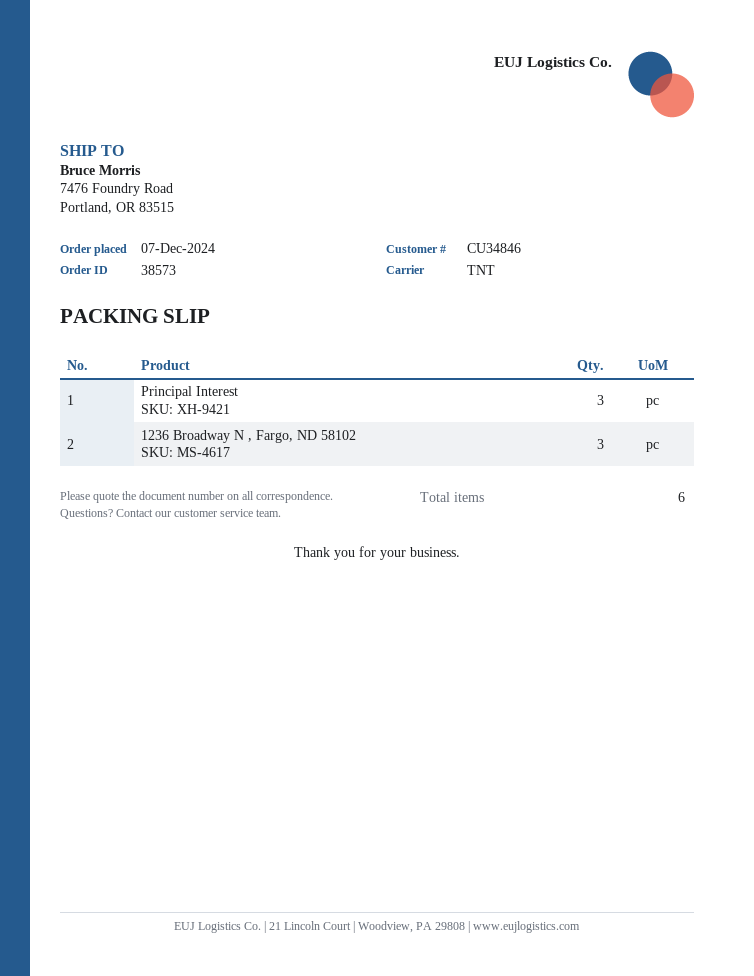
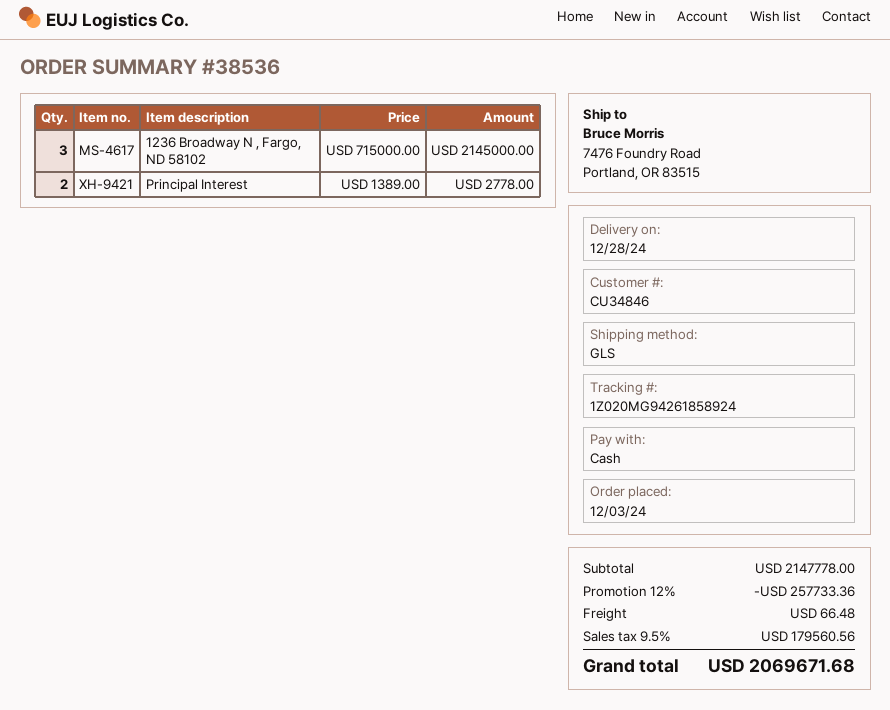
order number: 38573 -> 38536
order date: 2024-12-07 -> 2024-12-03
shipping method: TNT -> GLS
Principal Interest: 3 -> 2

